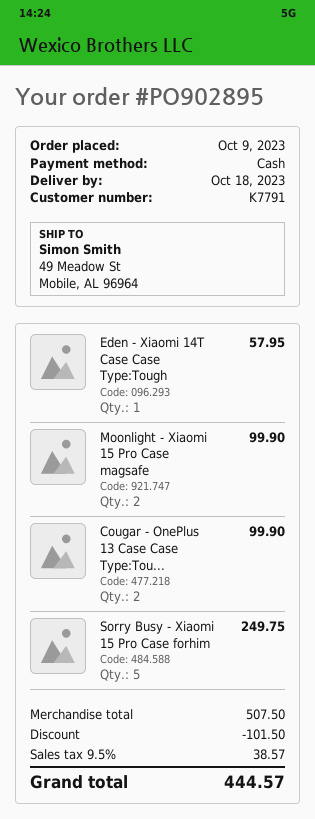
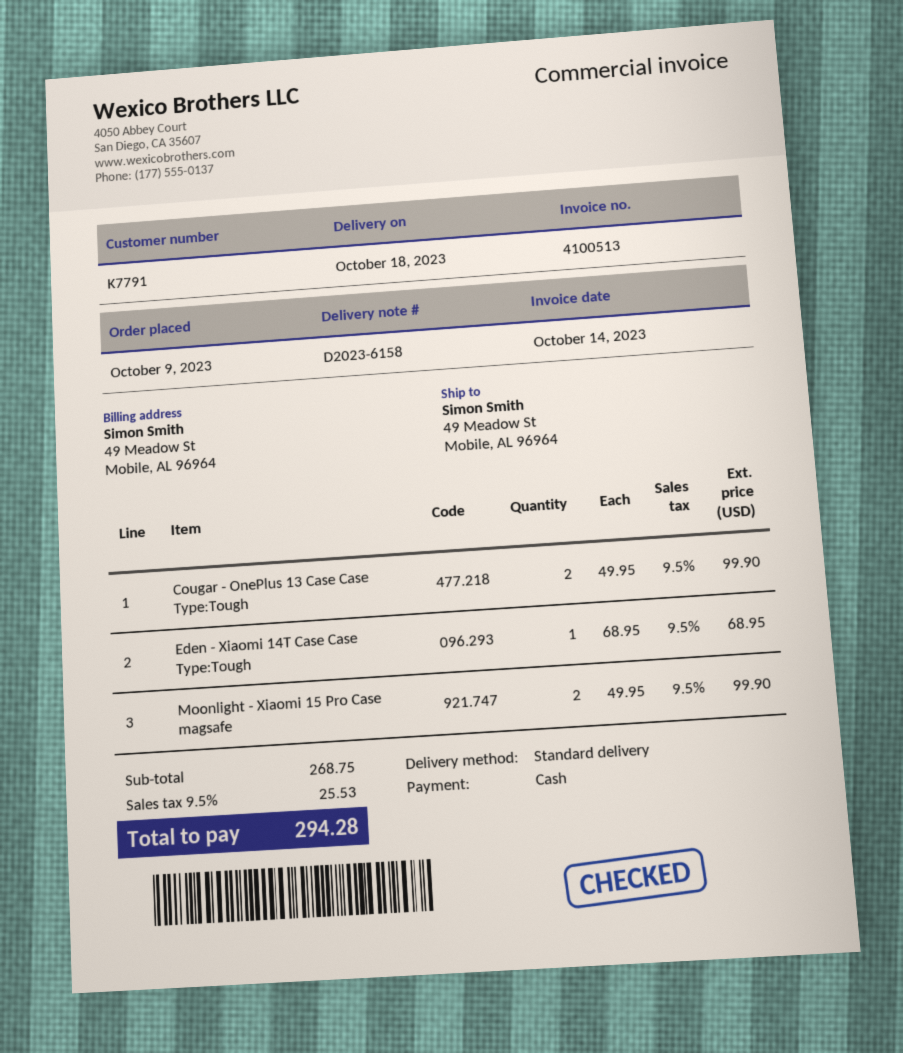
Eden - Xiaomi 14T Case Case Type:Tough: 1 for 57.95 -> 1 for 68.95
Sorry Busy - Xiaomi 15 Pro Case forhim: 5 for 249.75 -> none
subtotal: 507.50 -> 268.75
discount: 101.50 -> none
tax: 9.5% = 38.57 -> 9.5% = 25.53
total: 444.57 -> 294.28

